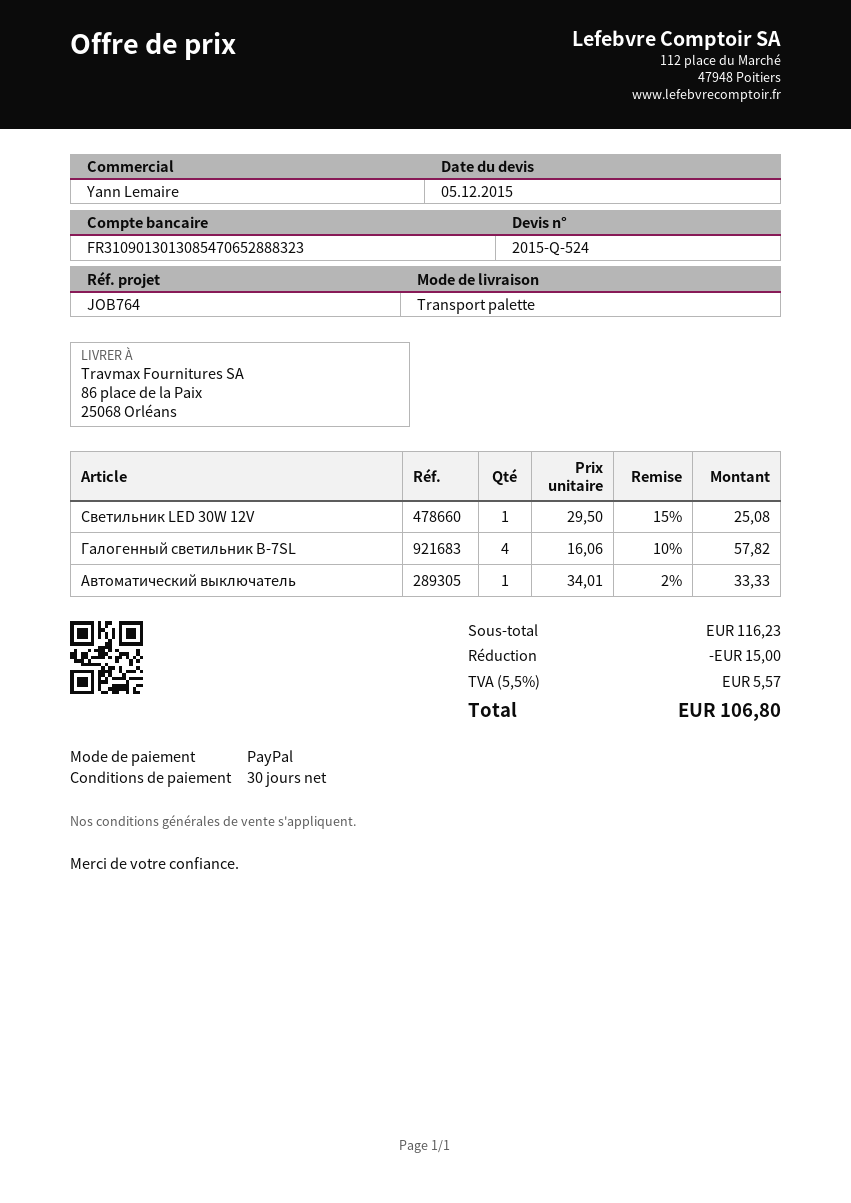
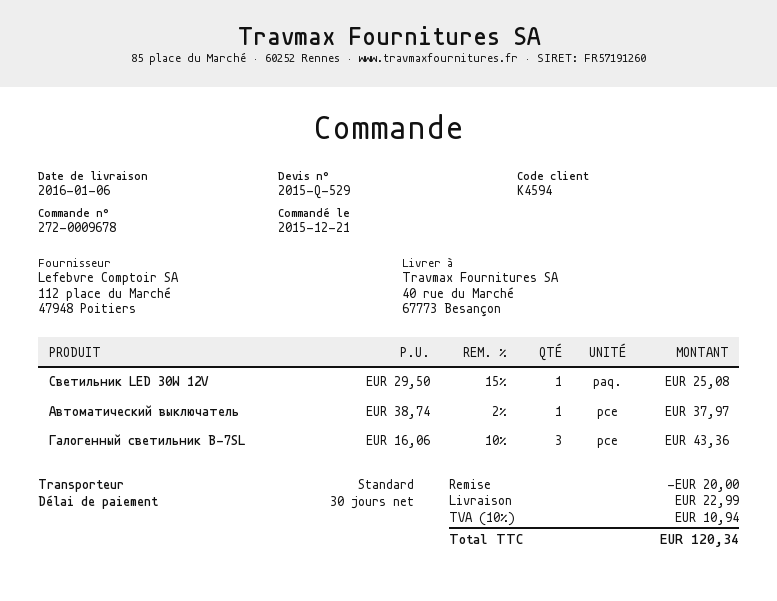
quote number: 2015-Q-524 -> 2015-Q-529
shipping method: pallet freight -> standard
ship to: 86 place de la Paix, 25068 Orléans -> 40 rue du Marché, 67773 Besançon
Галогенный светильник B-7SL: 4 x 16.06 - 10% = 57.82 -> 3 x 16.06 - 10% = 43.36
Автоматический выключатель: 1 x 34.01 - 2% = 33.33 -> 1 x 38.74 - 2% = 37.97
discount: 15.00 -> 20.00
shipping: none -> 22.99
tax: 5.5% = 5.57 -> 10% = 10.94
total: 106.80 -> 120.34

